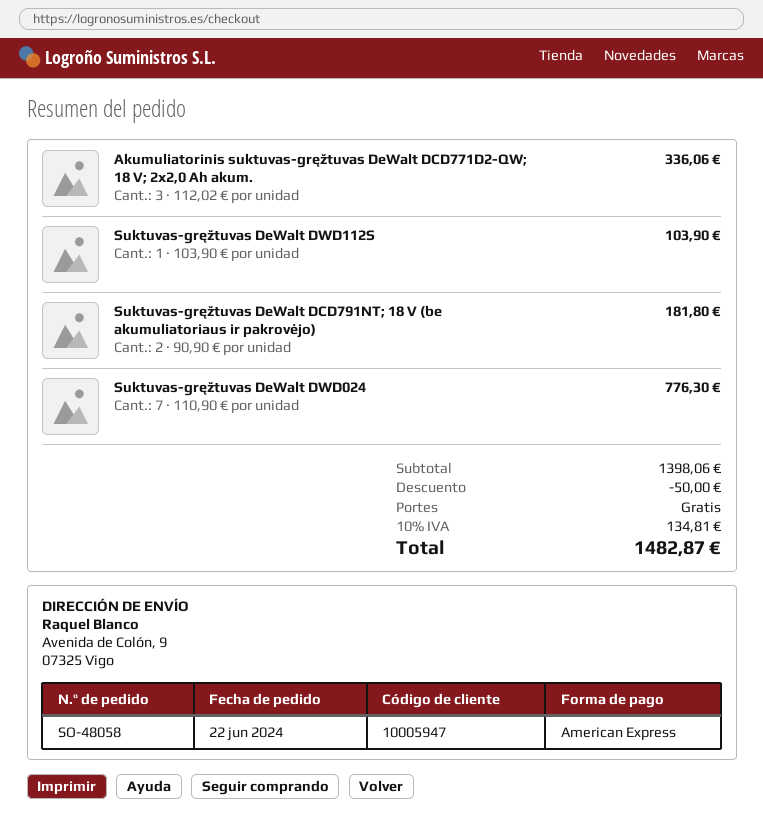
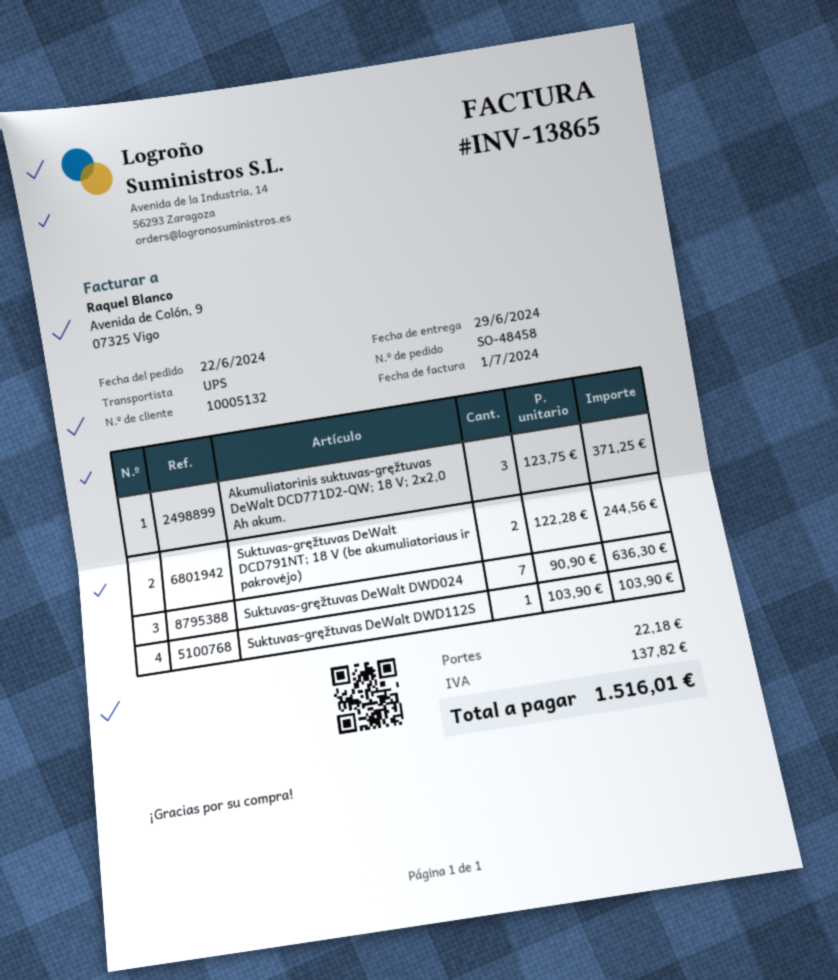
order number: SO-48058 -> SO-48458
customer number: 10005947 -> 10005132
Akumuliatorinis suktuvas-gręžtuvas DeWalt DCD771D2-QW; 18 V; 2x2,0 Ah akum.: 3 x 112.02 = 336.06 -> 3 x 123.75 = 371.25
Suktuvas-gręžtuvas DeWalt DCD791NT; 18 V (be akumuliatoriaus ir pakrovėjo): 2 x 90.90 = 181.80 -> 2 x 122.28 = 244.56
Suktuvas-gręžtuvas DeWalt DWD024: 7 x 110.90 = 776.30 -> 7 x 90.90 = 636.30
discount: 50.00 -> none
shipping: 0.00 -> 22.18
tax: 134.81 -> 137.82
total: 1482.87 -> 1516.01

